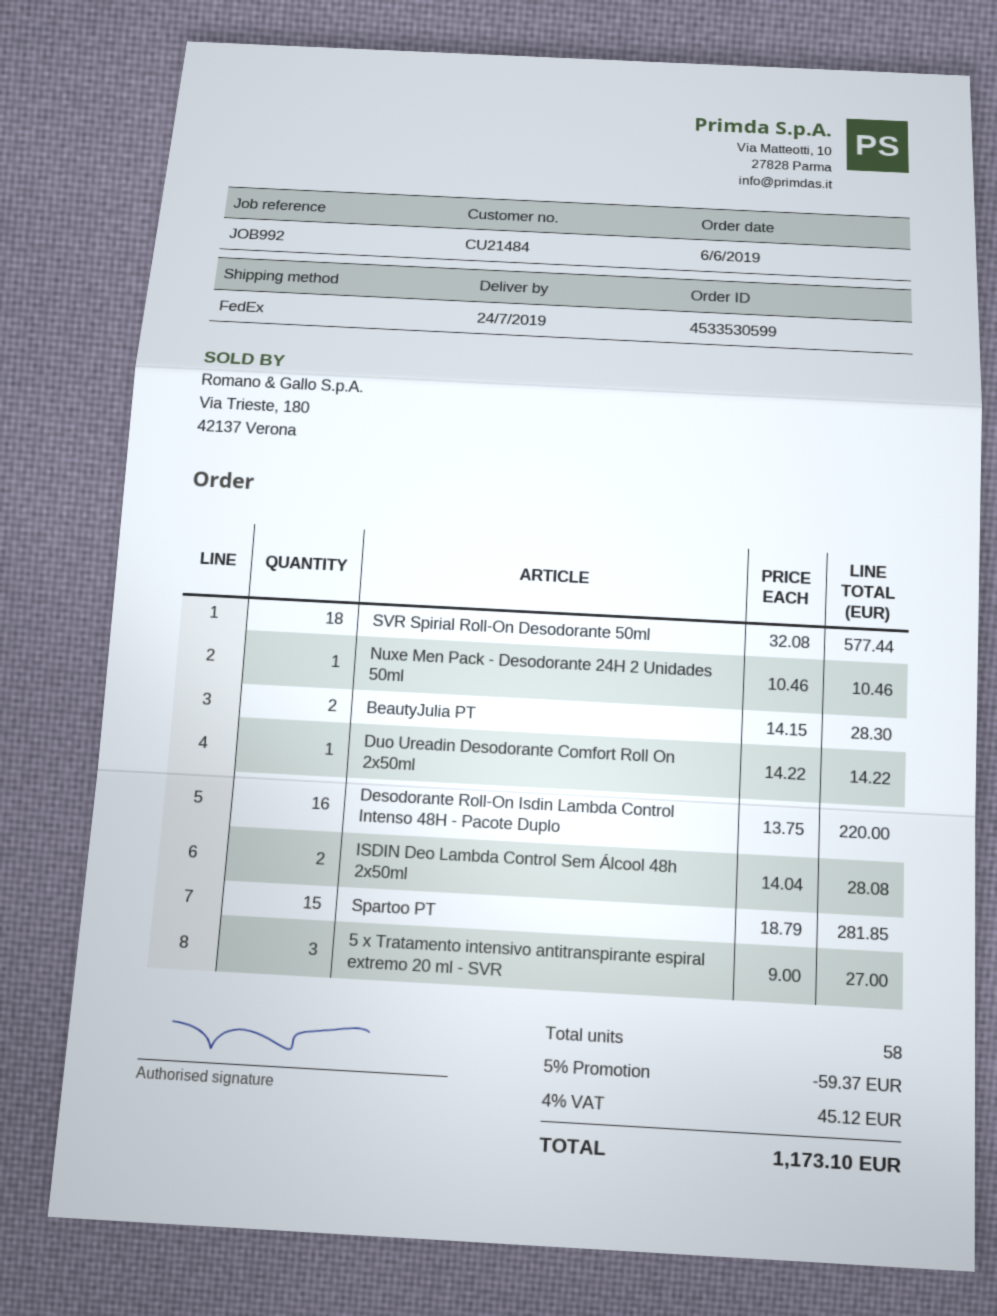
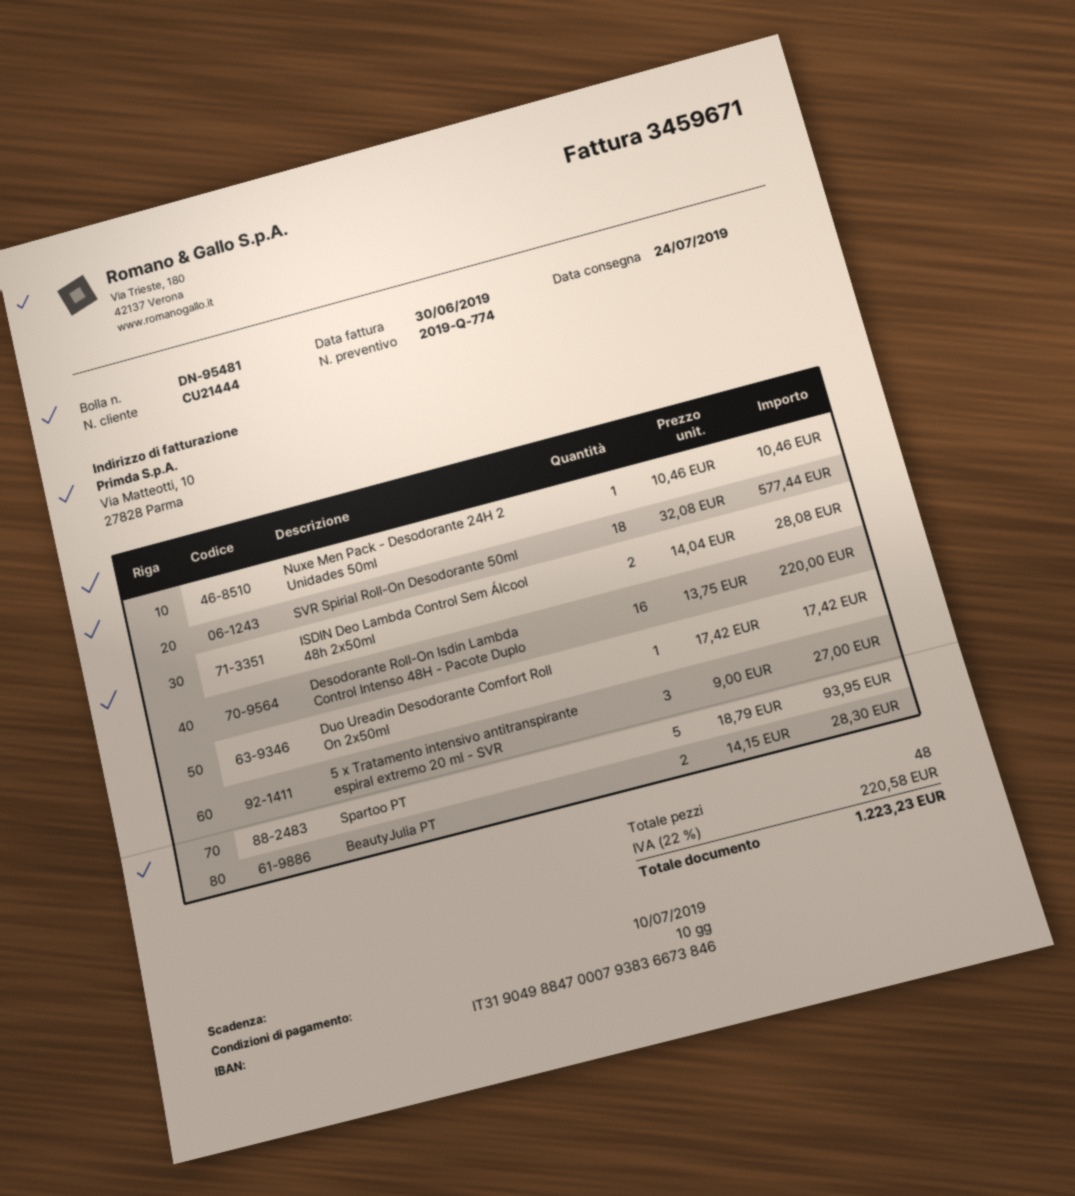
customer number: CU21484 -> CU21444
Duo Ureadin Desodorante Comfort Roll On 2x50ml: 1 x 14.22 = 14.22 -> 1 x 17.42 = 17.42
Spartoo PT: 15 x 18.79 = 281.85 -> 5 x 18.79 = 93.95
total quantity: 58 -> 48
discount: 5% = 59.37 -> none
tax: 4% = 45.12 -> 22% = 220.58
total: 1173.10 -> 1223.23

